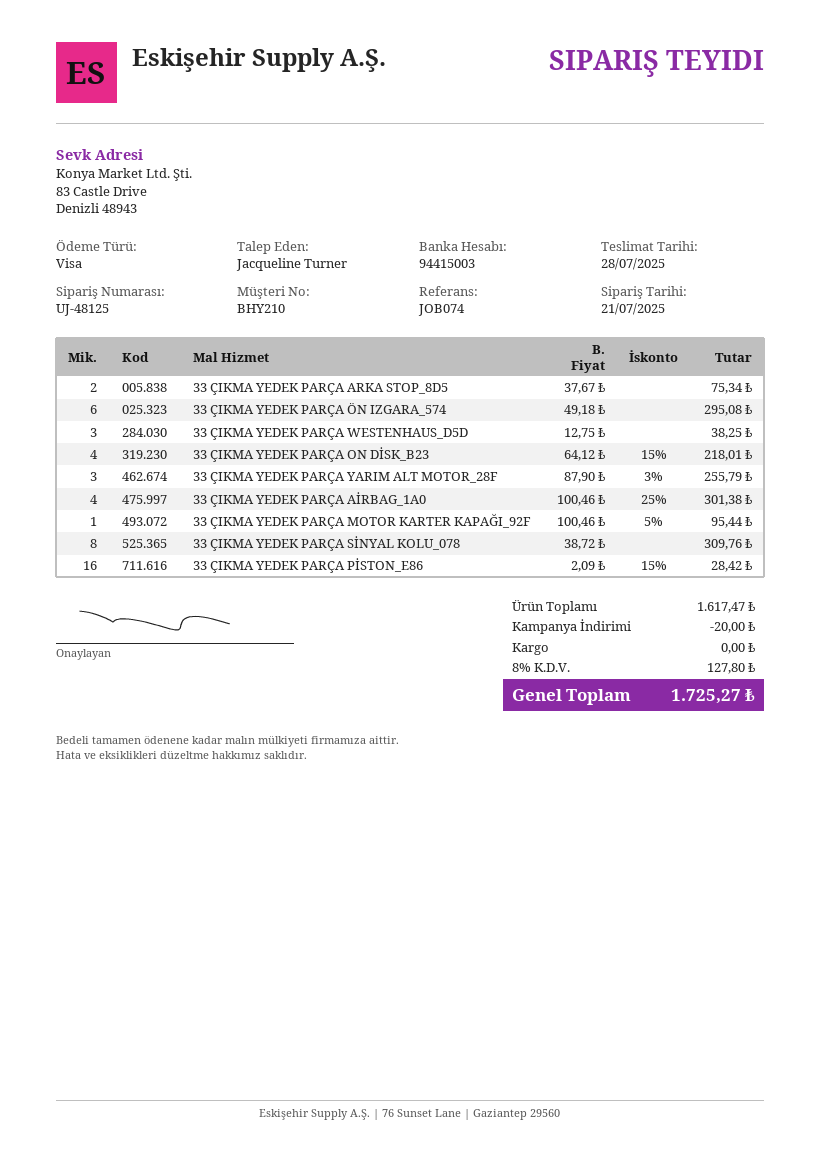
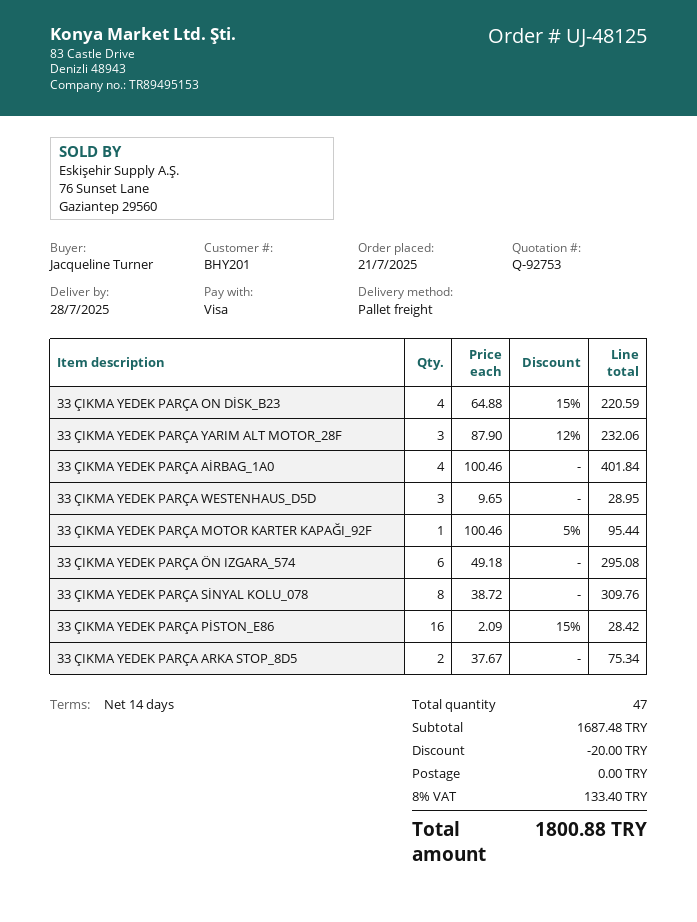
customer number: BHY210 -> BHY201
33 ÇIKMA YEDEK PARÇA WESTENHAUS_D5D: 3 x 12.75 = 38.25 -> 3 x 9.65 = 28.95
33 ÇIKMA YEDEK PARÇA ON DİSK_B23: 4 x 64.12 - 15% = 218.01 -> 4 x 64.88 - 15% = 220.59
33 ÇIKMA YEDEK PARÇA YARIM ALT MOTOR_28F: 3 x 87.90 - 3% = 255.79 -> 3 x 87.90 - 12% = 232.06
33 ÇIKMA YEDEK PARÇA AİRBAG_1A0: 4 x 100.46 - 25% = 301.38 -> 4 x 100.46 = 401.84
subtotal: 1617.47 -> 1687.48
tax: 8% = 127.80 -> 8% = 133.40
total: 1725.27 -> 1800.88

